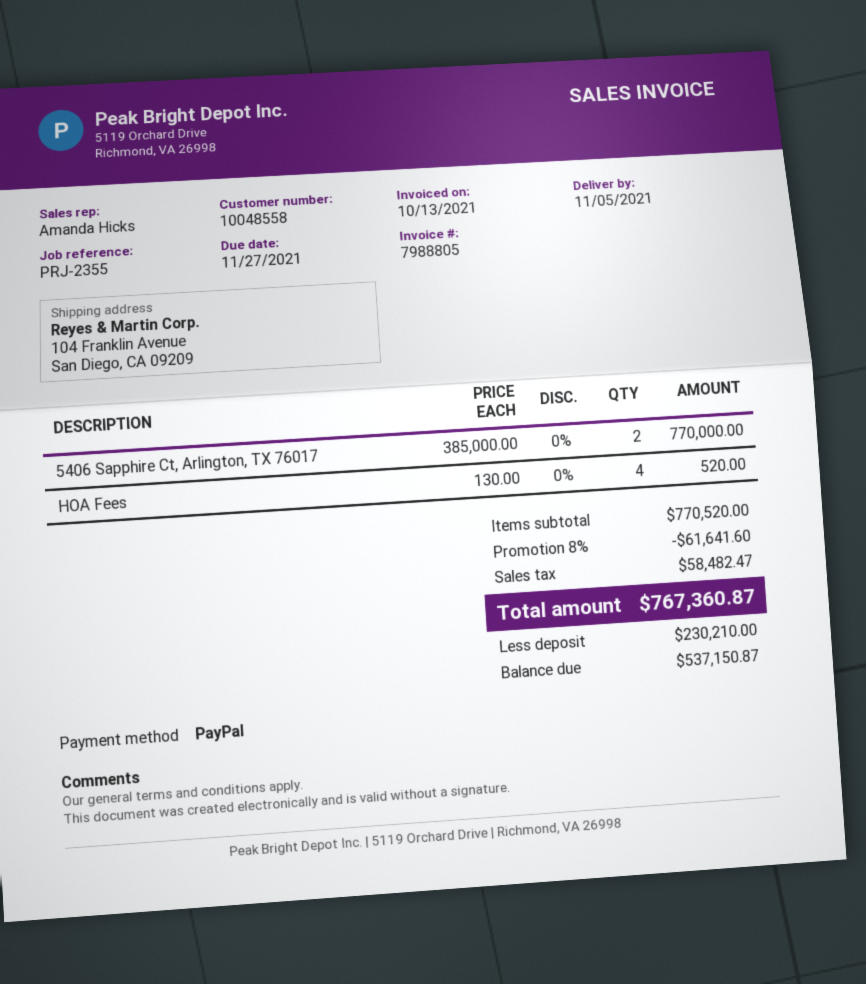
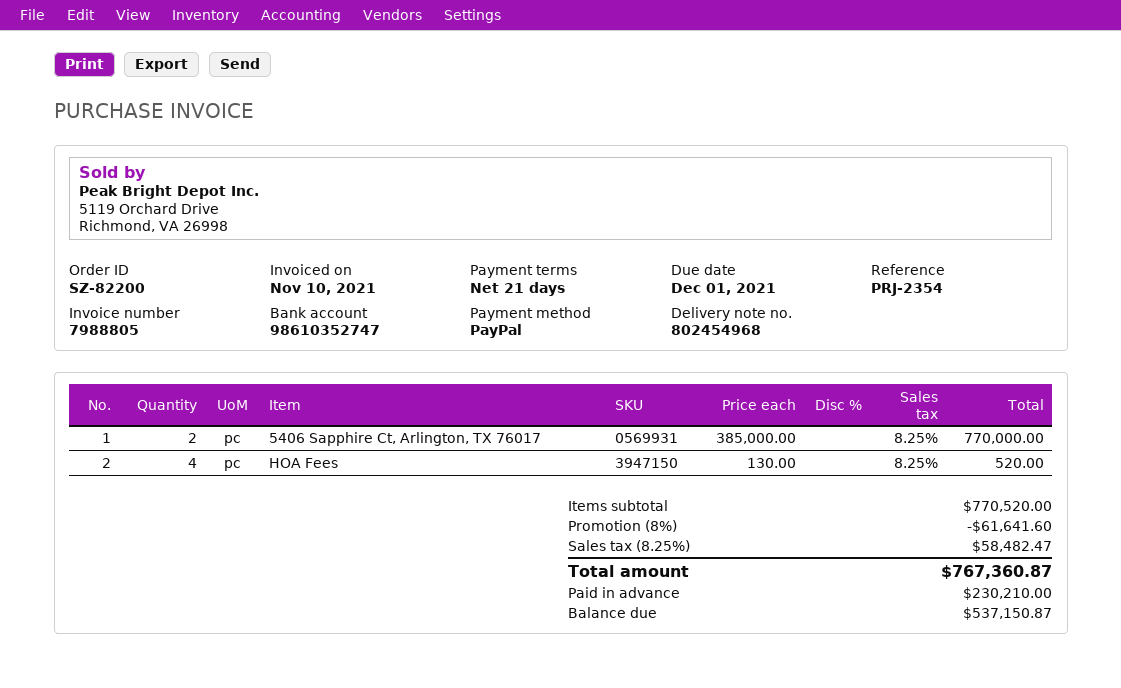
invoice date: 2021-10-13 -> 2021-11-10
due date: 2021-11-27 -> 2021-12-01
reference: PRJ-2355 -> PRJ-2354

